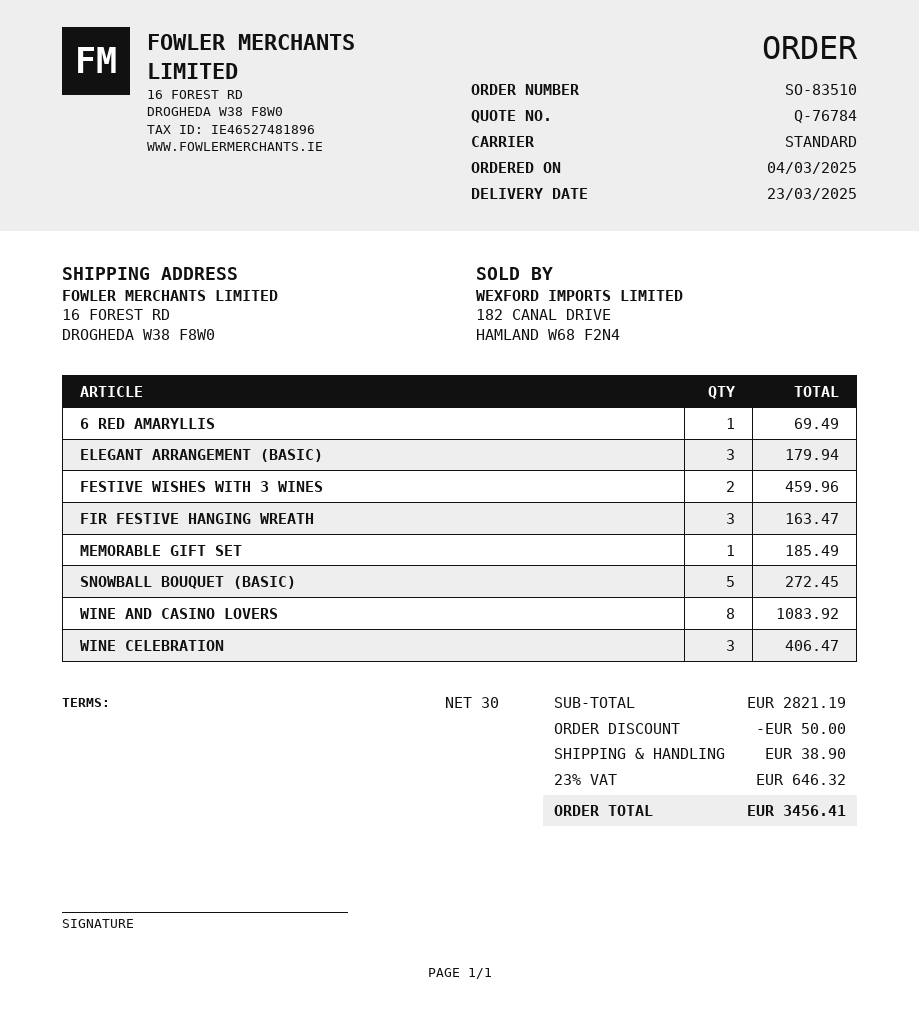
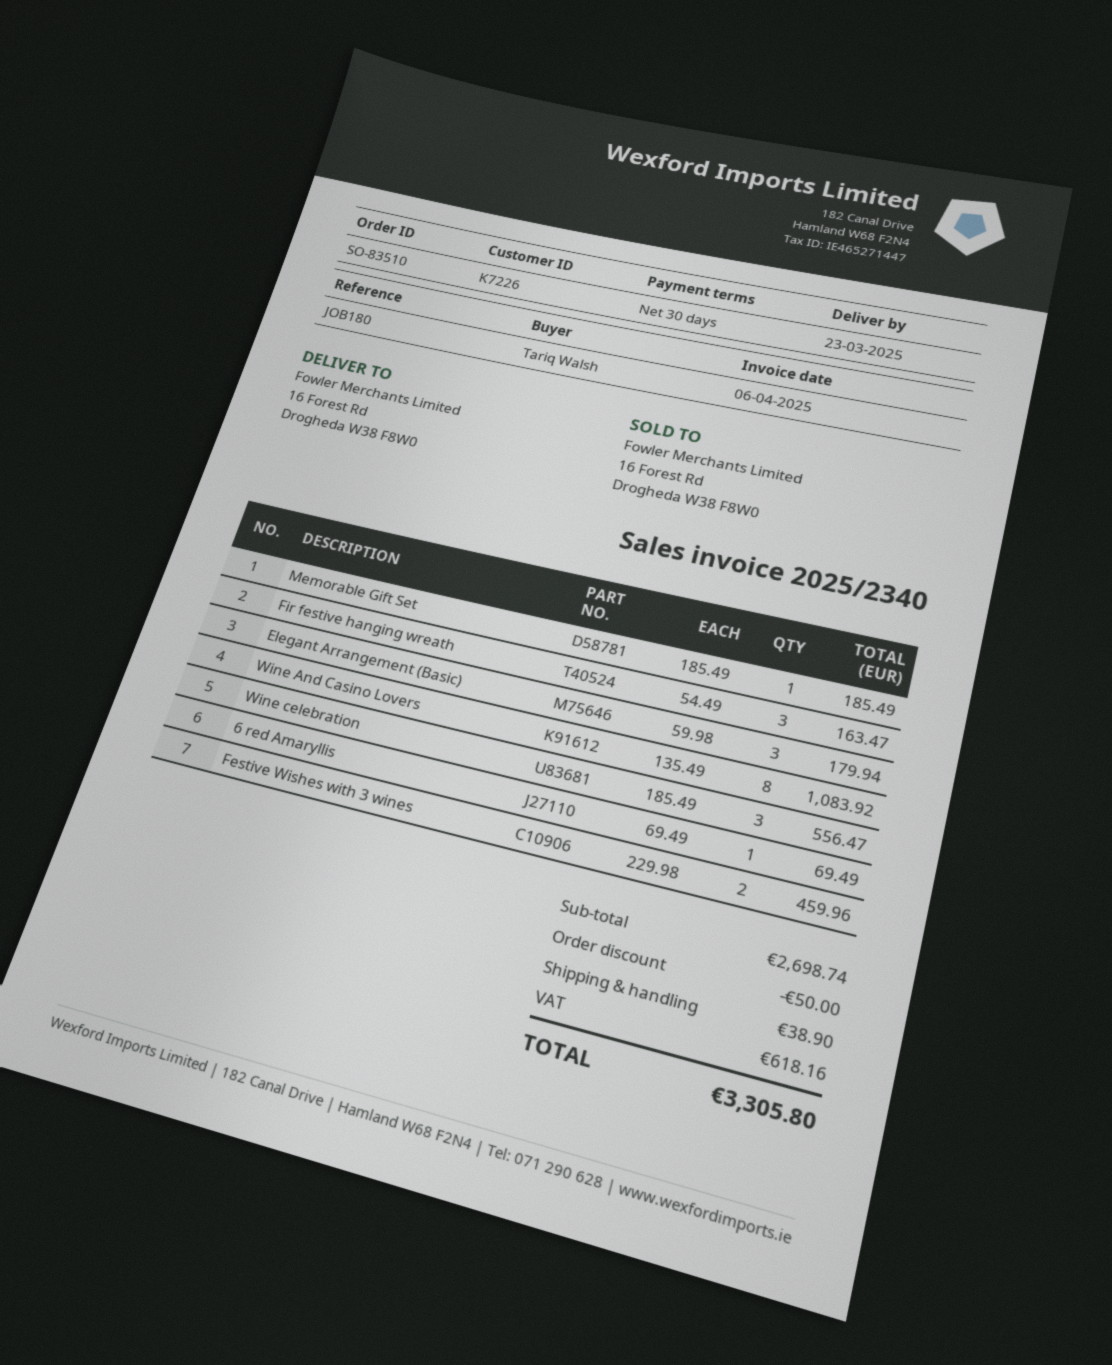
SNOWBALL BOUQUET (BASIC): 5 for 272.45 -> none
WINE CELEBRATION: 3 for 406.47 -> 3 for 556.47
subtotal: 2821.19 -> 2698.74
tax: 646.32 -> 618.16
total: 3456.41 -> 3305.80

